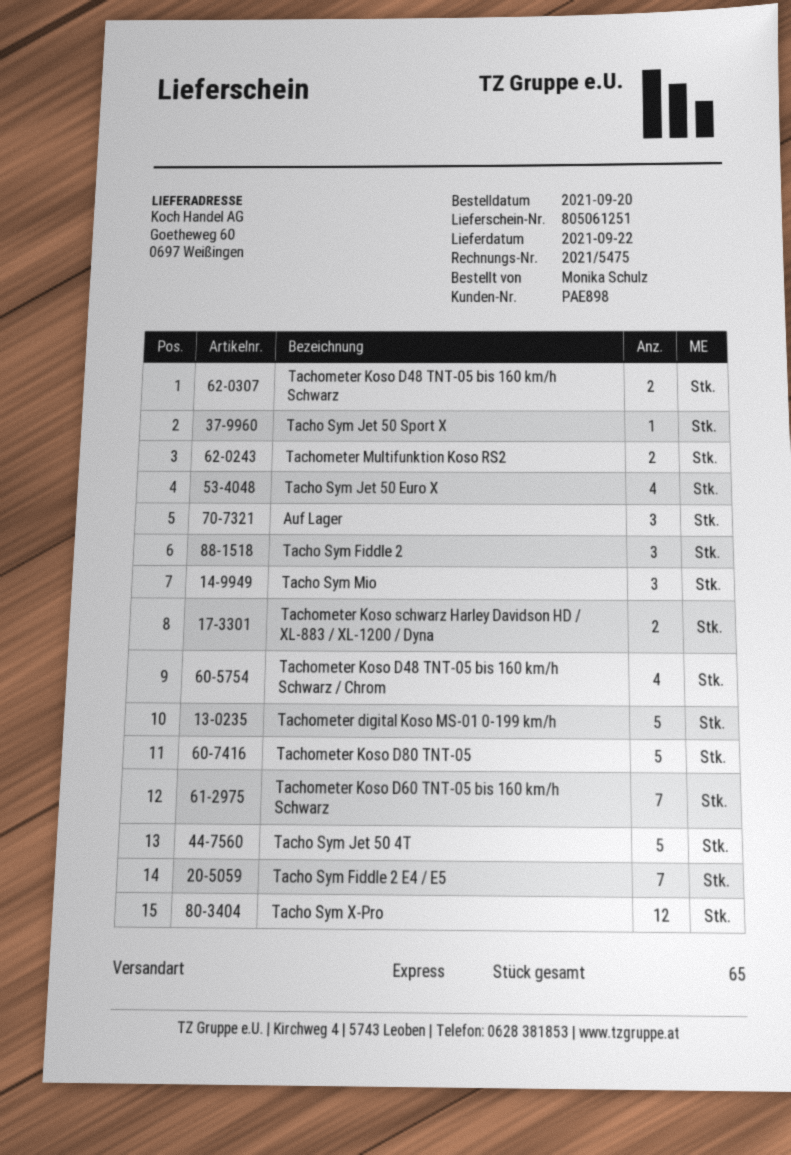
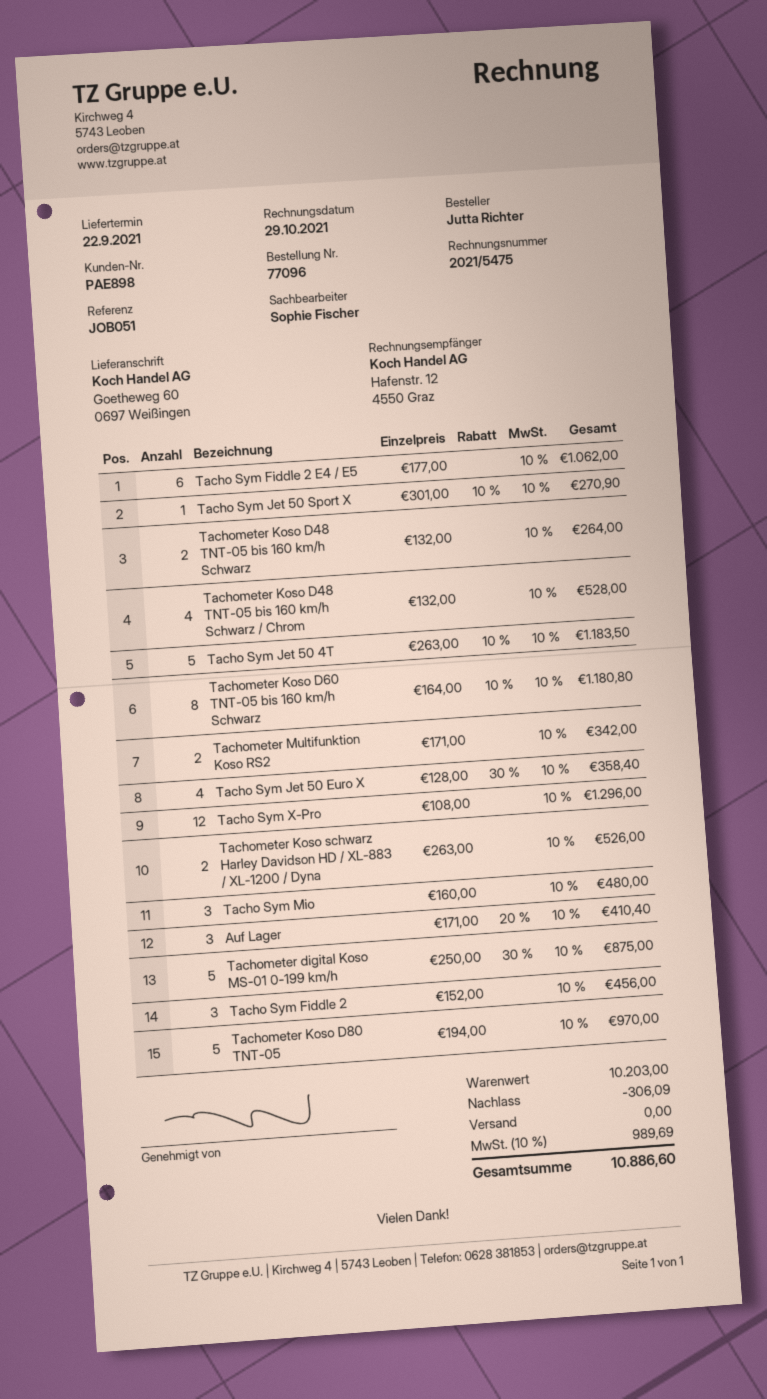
ordered by: Monika Schulz -> Jutta Richter
Tachometer Koso D60 TNT-05 bis 160 km/h Schwarz: 7 -> 8
Tacho Sym Fiddle 2 E4 / E5: 7 -> 6

